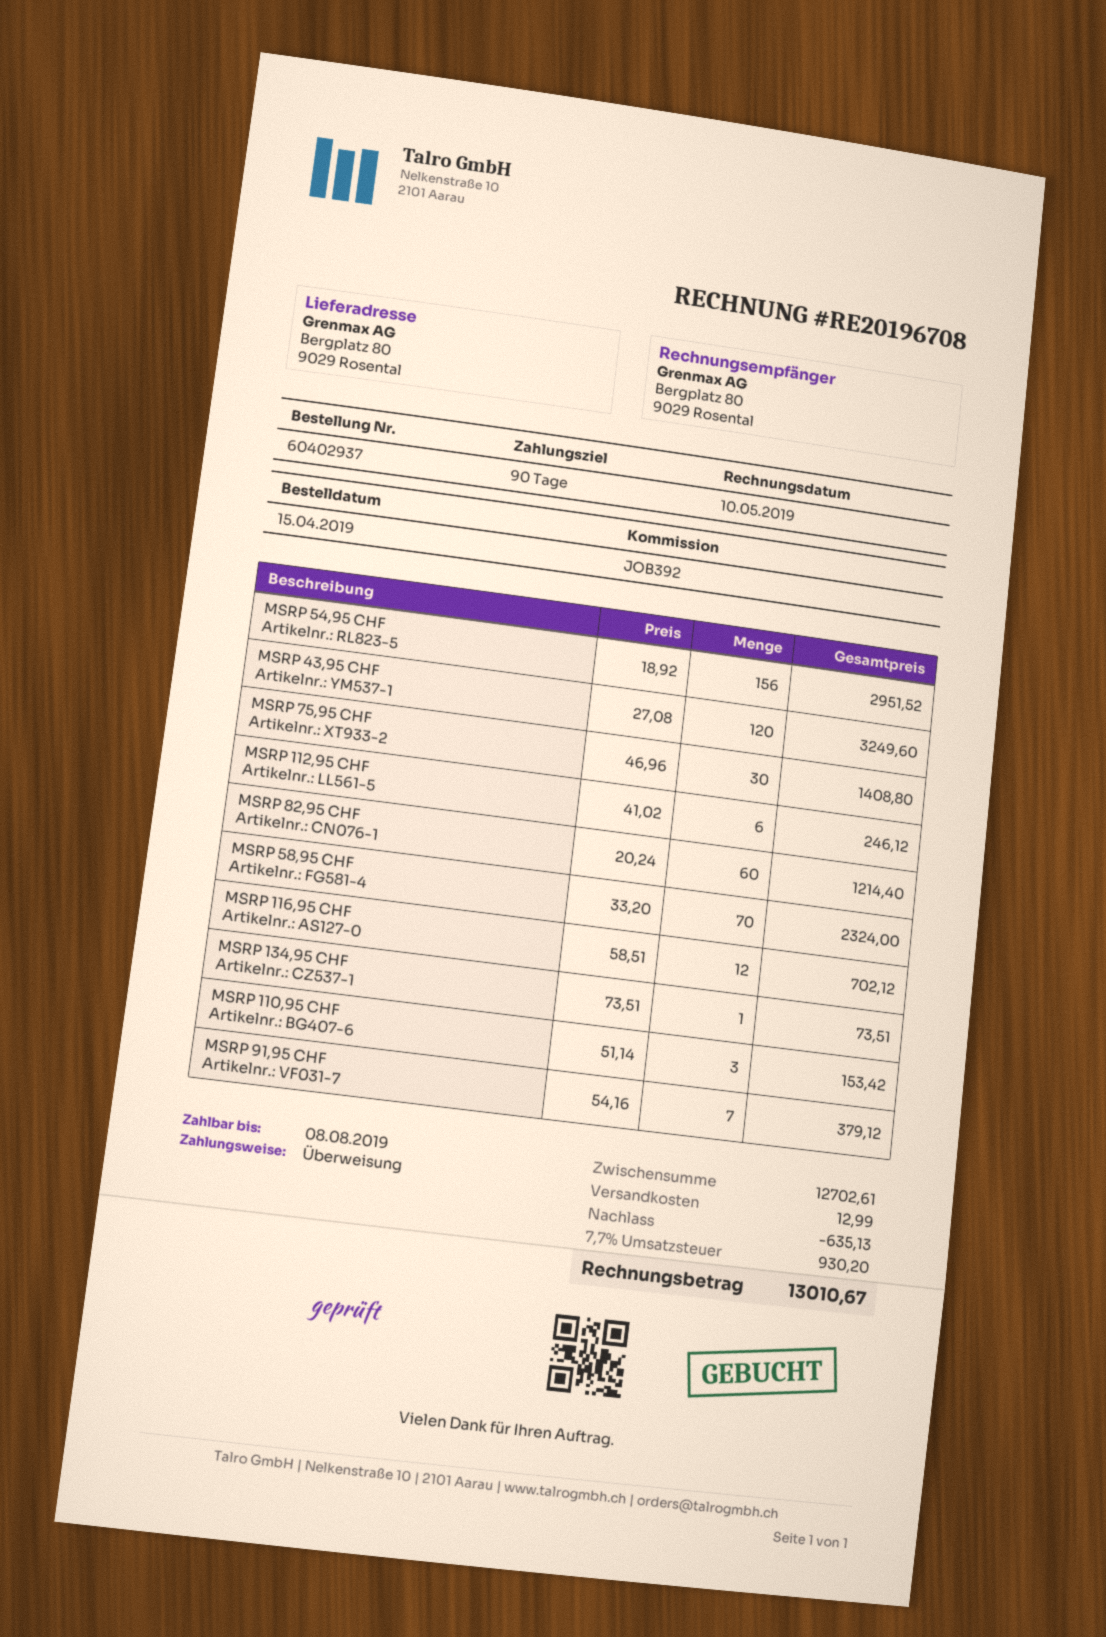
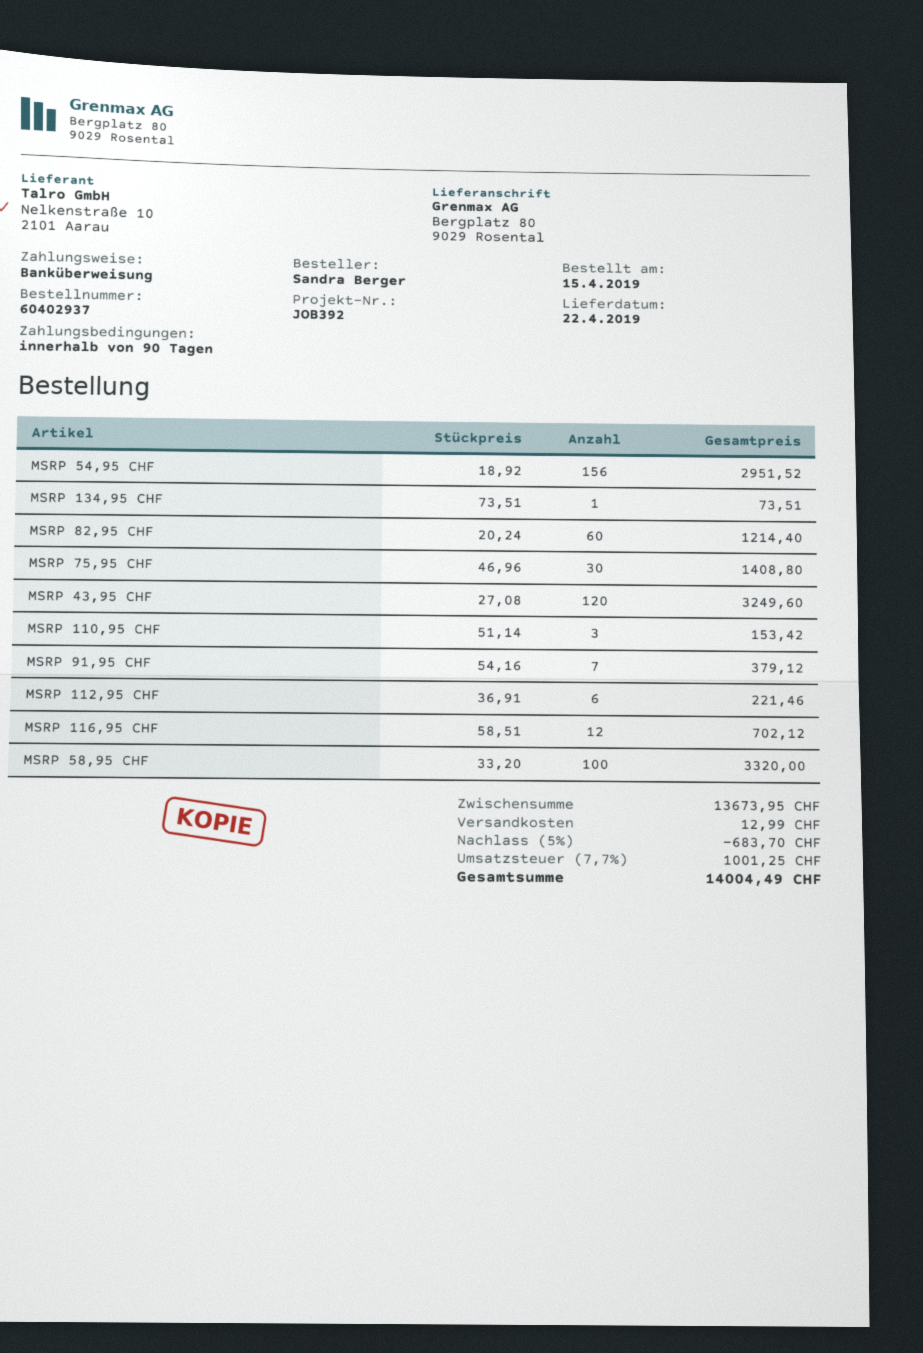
MSRP 112,95 CHF: 6 x 41.02 = 246.12 -> 6 x 36.91 = 221.46
MSRP 58,95 CHF: 70 x 33.20 = 2324.00 -> 100 x 33.20 = 3320.00
subtotal: 12702.61 -> 13673.95
discount: 635.13 -> 683.70
tax: 7.7% = 930.20 -> 7.7% = 1001.25
total: 13010.67 -> 14004.49

